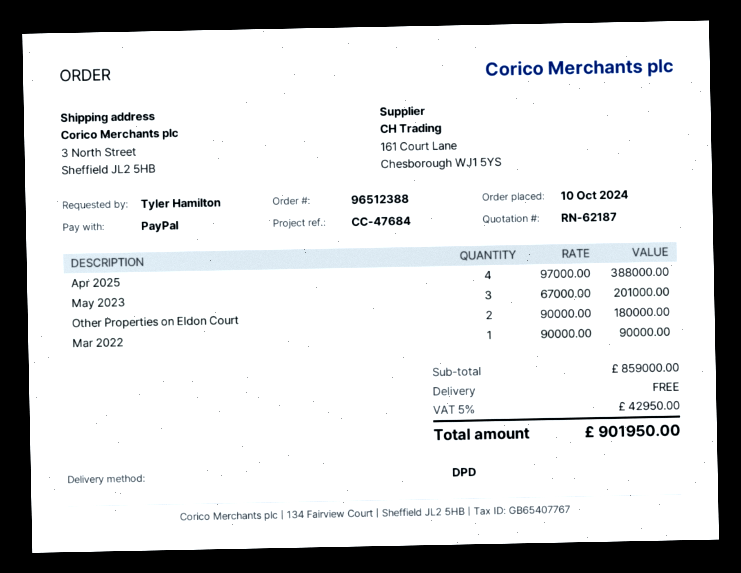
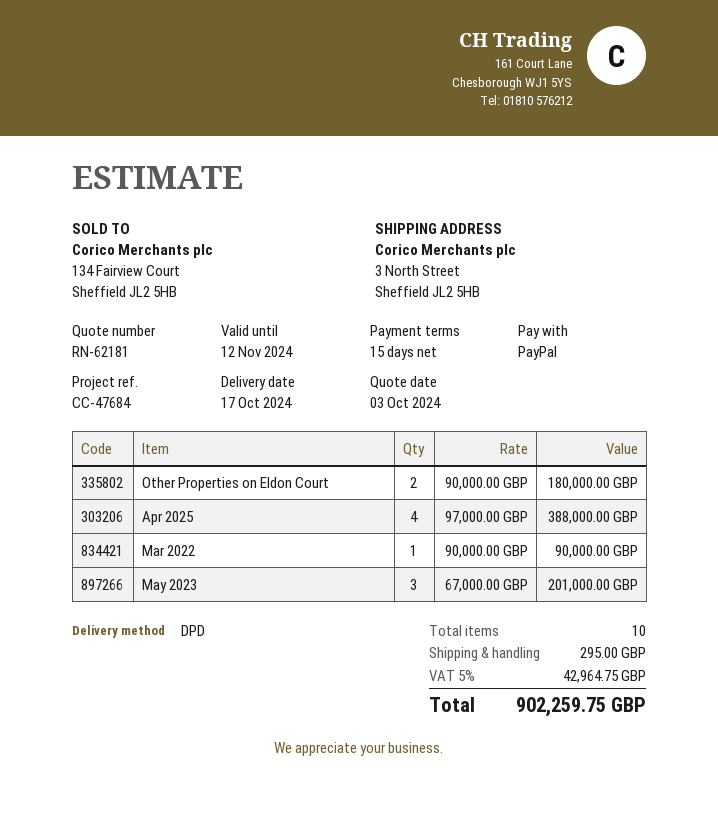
quote number: RN-62187 -> RN-62181
shipping: 0.00 -> 295.00
tax: 5% = 42950.00 -> 5% = 42964.75
total: 901950.00 -> 902259.75

